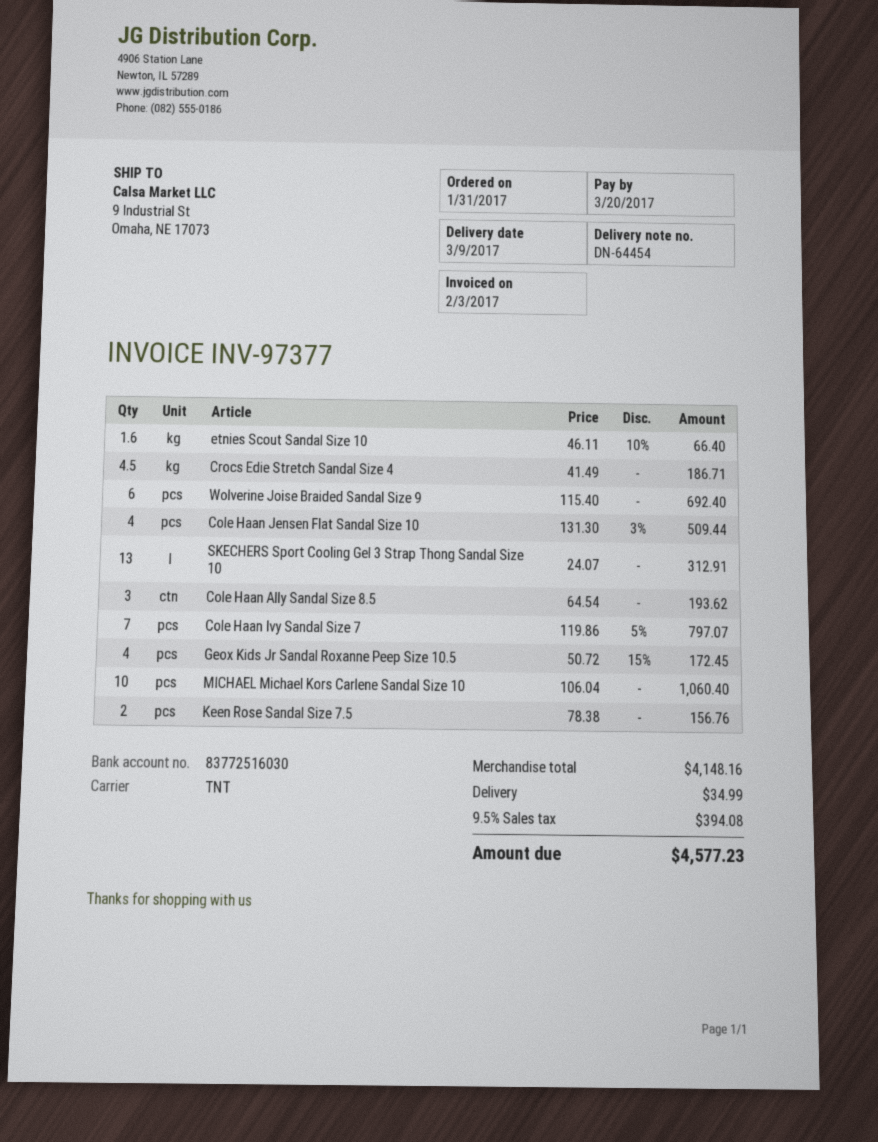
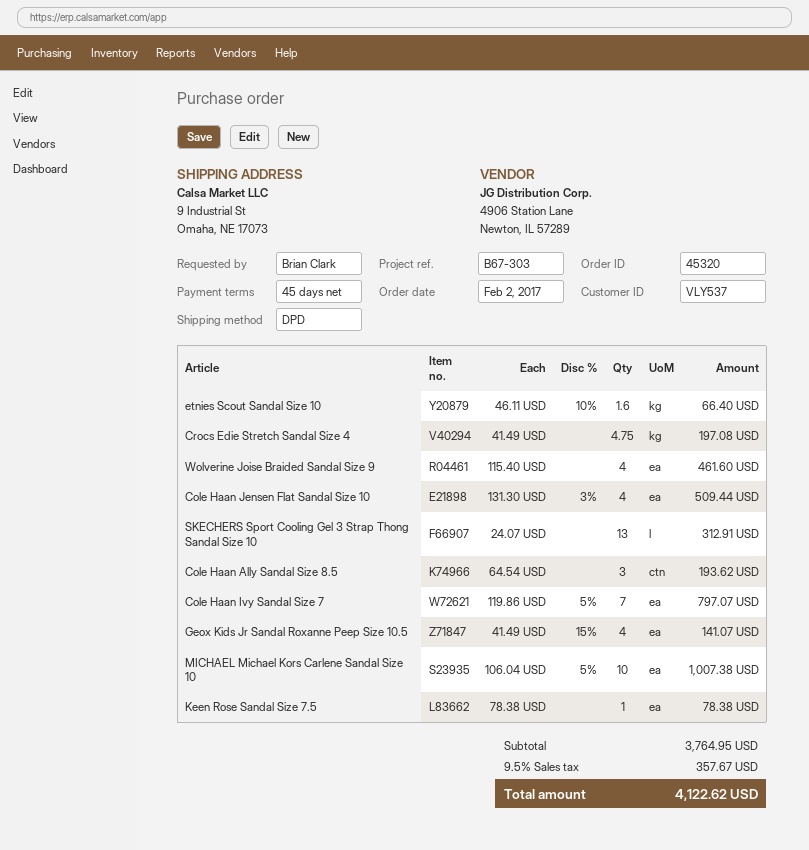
order date: 2017-01-31 -> 2017-02-02
shipping method: TNT -> DPD
Crocs Edie Stretch Sandal Size 4: 4.5 x 41.49 = 186.71 -> 4.75 x 41.49 = 197.08
Wolverine Joise Braided Sandal Size 9: 6 x 115.40 = 692.40 -> 4 x 115.40 = 461.60
Geox Kids Jr Sandal Roxanne Peep Size 10.5: 4 x 50.72 - 15% = 172.45 -> 4 x 41.49 - 15% = 141.07
MICHAEL Michael Kors Carlene Sandal Size 10: 10 x 106.04 = 1060.40 -> 10 x 106.04 - 5% = 1007.38
Keen Rose Sandal Size 7.5: 2 x 78.38 = 156.76 -> 1 x 78.38 = 78.38
subtotal: 4148.16 -> 3764.95
shipping: 34.99 -> none
tax: 9.5% = 394.08 -> 9.5% = 357.67
total: 4577.23 -> 4122.62

